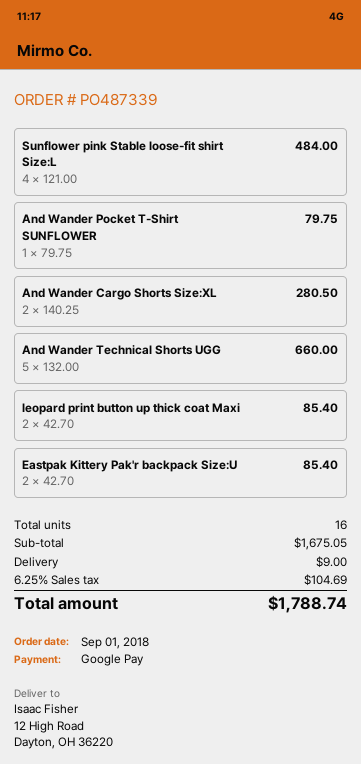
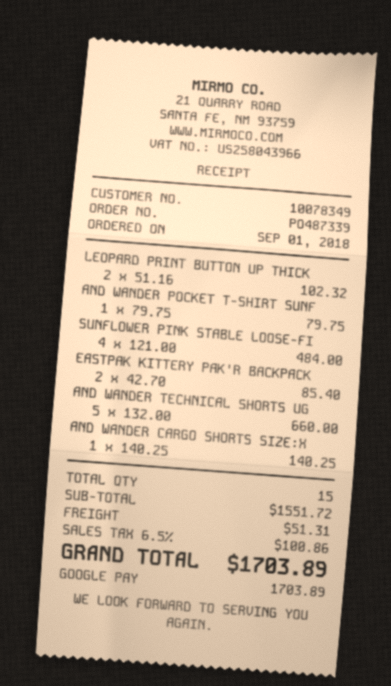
And Wander Cargo Shorts Size:XL: 2 x 140.25 = 280.50 -> 1 x 140.25 = 140.25
leopard print button up thick coat Maxi: 2 x 42.70 = 85.40 -> 2 x 51.16 = 102.32
total quantity: 16 -> 15
subtotal: 1675.05 -> 1551.72
shipping: 9.00 -> 51.31
tax: 6.25% = 104.69 -> 6.5% = 100.86
total: 1788.74 -> 1703.89

